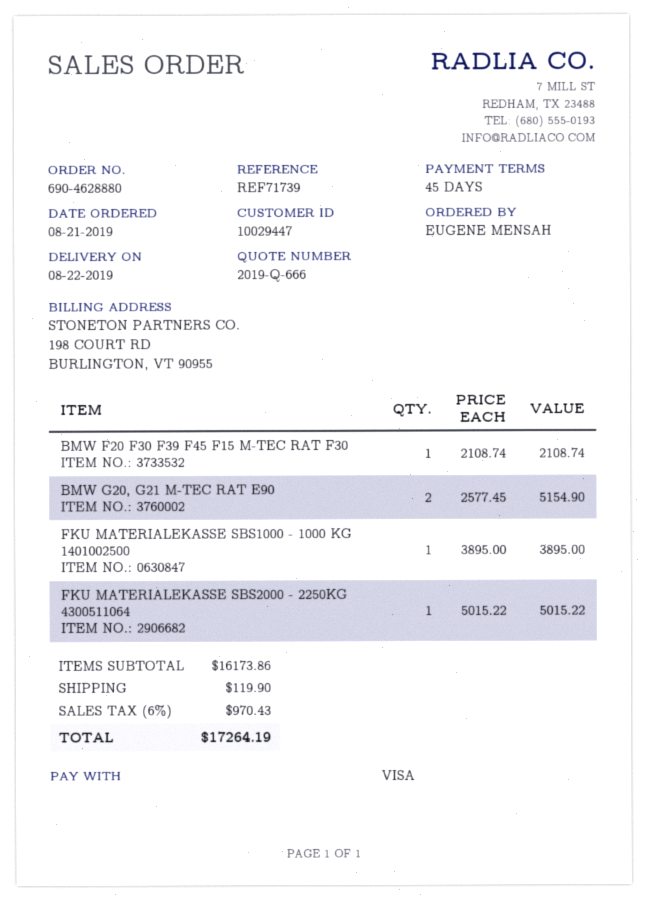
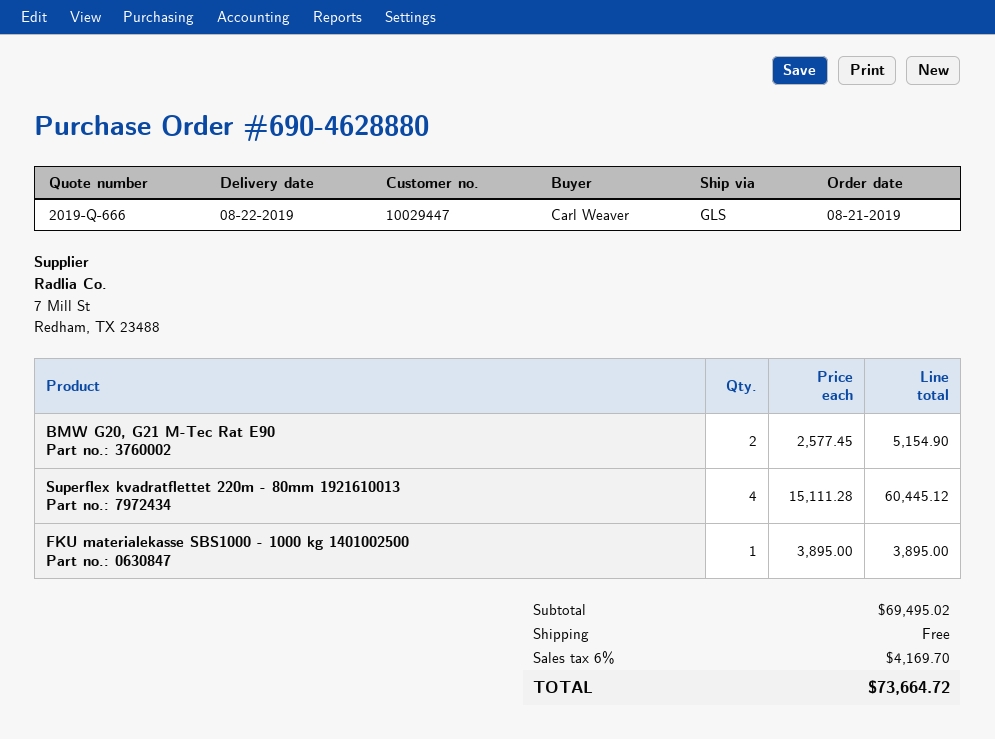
ordered by: EUGENE MENSAH -> Carl Weaver
BMW F20 F30 F39 F45 F15 M-TEC RAT F30: 1 x 2108.74 = 2108.74 -> none
FKU MATERIALEKASSE SBS2000 - 2250KG 4300511064: 1 x 5015.22 = 5015.22 -> none
Superflex kvadratflettet 220m - 80mm 1921610013: none -> 4 x 15111.28 = 60445.12
subtotal: 16173.86 -> 69495.02
shipping: 119.90 -> 0.00
tax: 6% = 970.43 -> 6% = 4169.70
total: 17264.19 -> 73664.72

